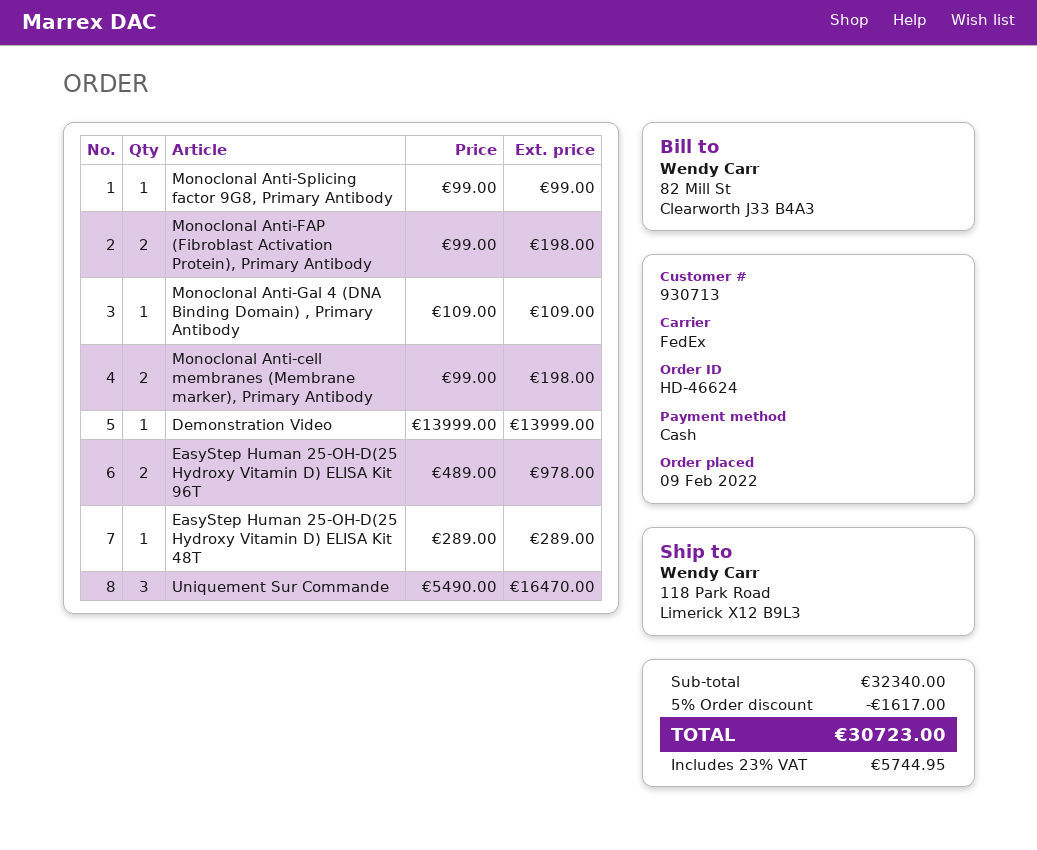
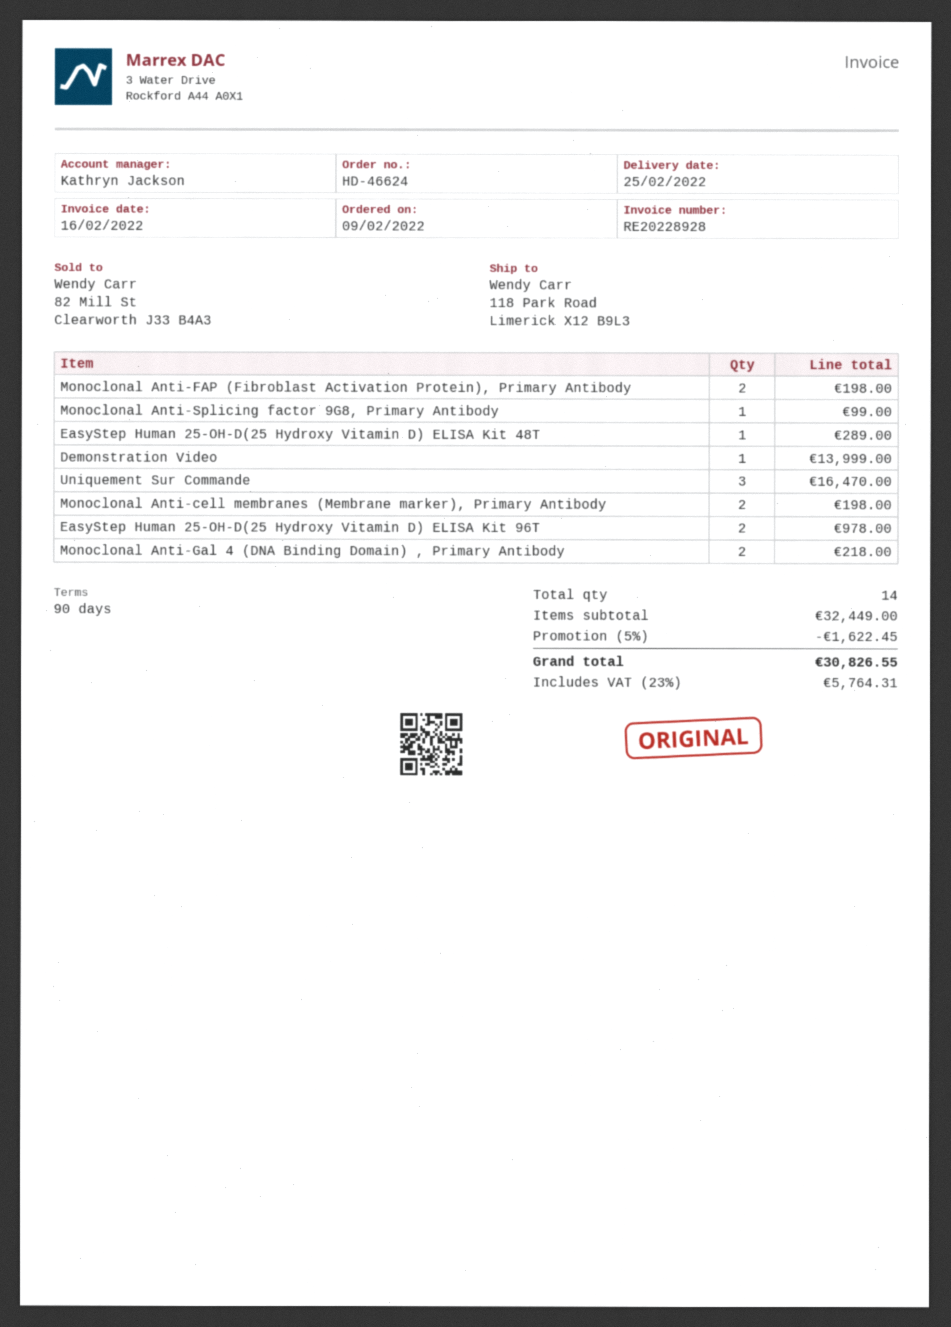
Monoclonal Anti-Gal 4 (DNA Binding Domain) , Primary Antibody: 1 for 109.00 -> 2 for 218.00
subtotal: 32340.00 -> 32449.00
discount: 5% = 1617.00 -> 5% = 1622.45
tax: 23% = 5744.95 -> 23% = 5764.31
total: 30723.00 -> 30826.55

